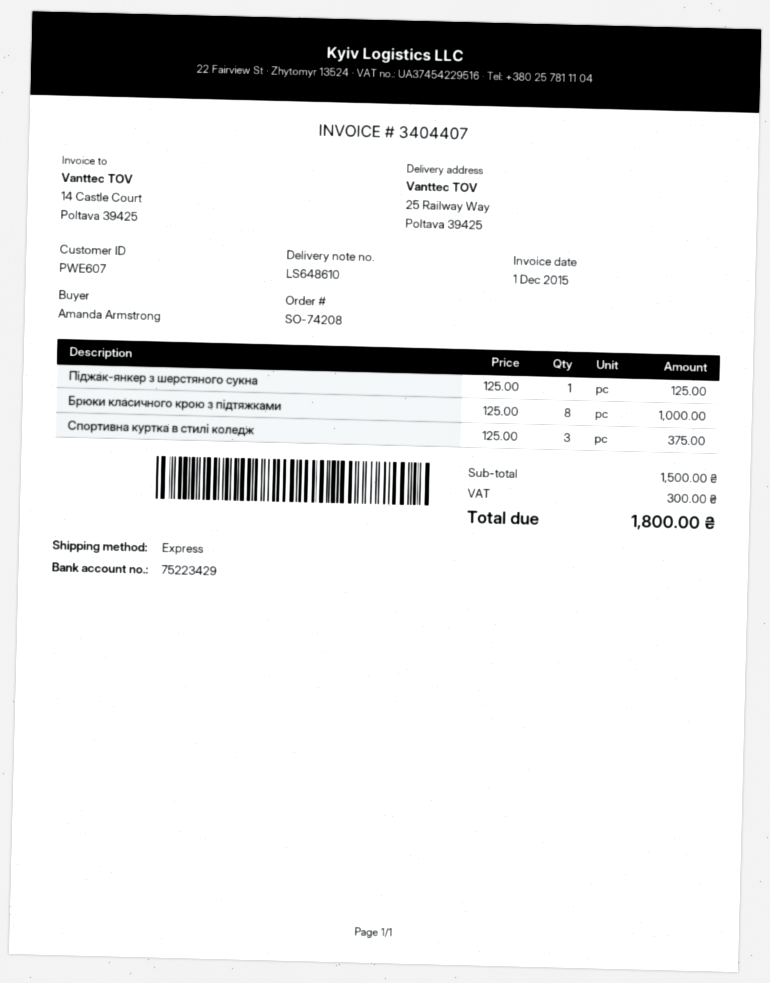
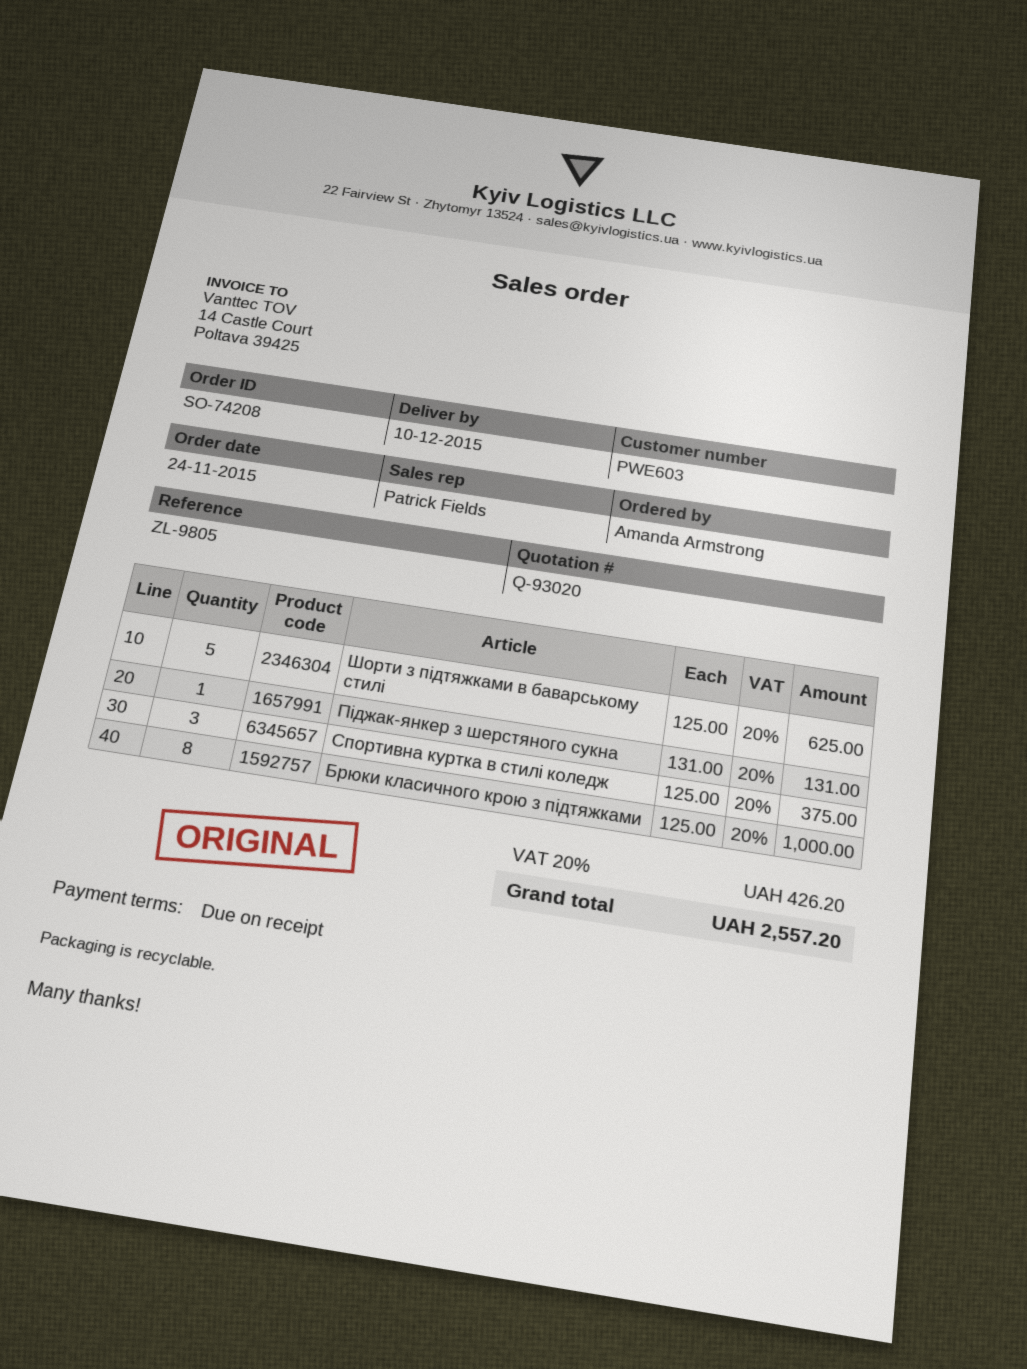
customer number: PWE607 -> PWE603
Піджак-янкер з шерстяного сукна: 1 x 125.00 = 125.00 -> 1 x 131.00 = 131.00
Шорти з підтяжками в баварському стилі: none -> 5 x 125.00 = 625.00
tax: 300.00 -> 426.20
total: 1800.00 -> 2557.20

